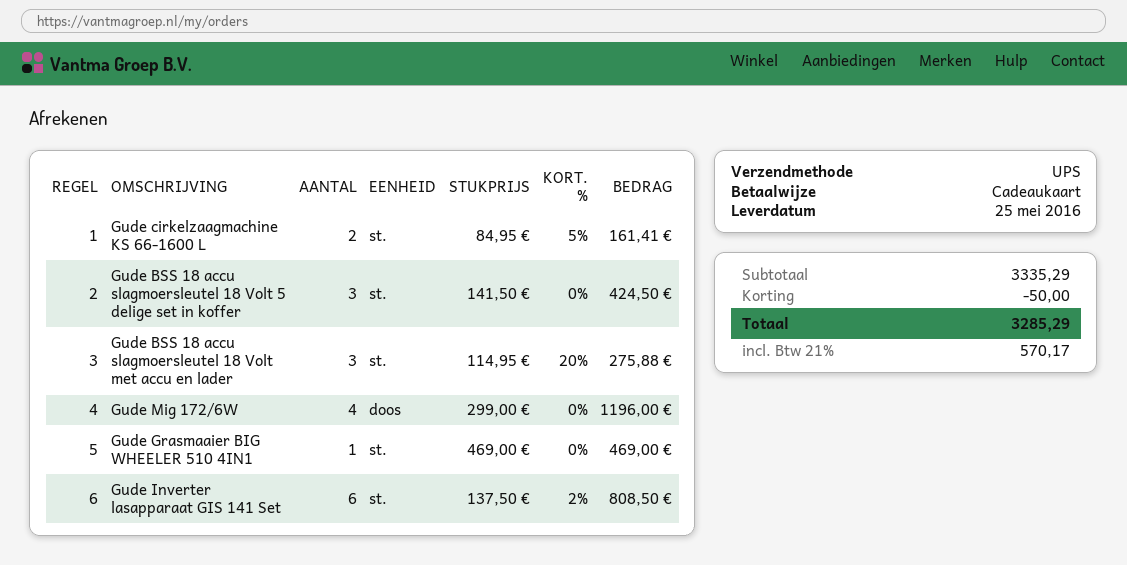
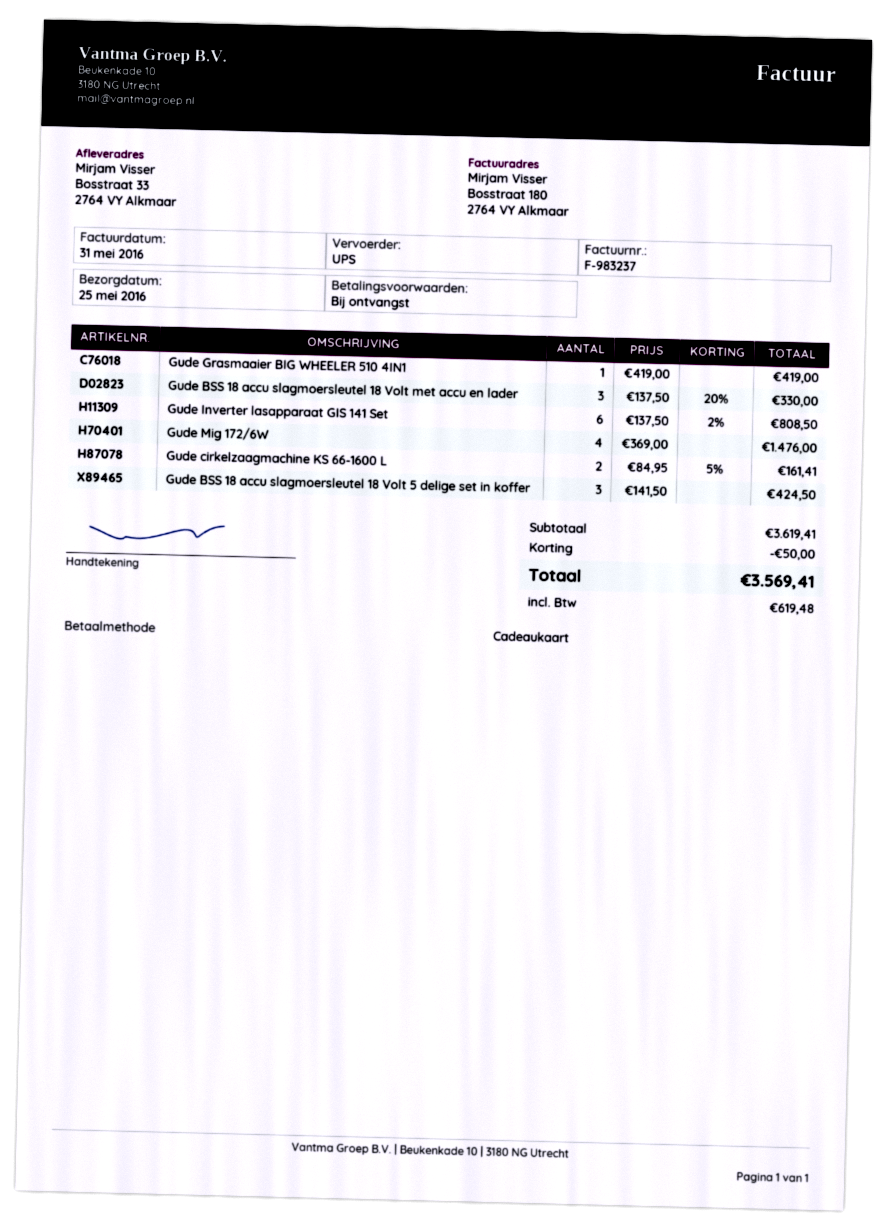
Gude BSS 18 accu slagmoersleutel 18 Volt met accu en lader: 3 x 114.95 - 20% = 275.88 -> 3 x 137.50 - 20% = 330.00
Gude Mig 172/6W: 4 x 299.00 = 1196.00 -> 4 x 369.00 = 1476.00
Gude Grasmaaier BIG WHEELER 510 4IN1: 1 x 469.00 = 469.00 -> 1 x 419.00 = 419.00
subtotal: 3335.29 -> 3619.41
tax: 570.17 -> 619.48
total: 3285.29 -> 3569.41

